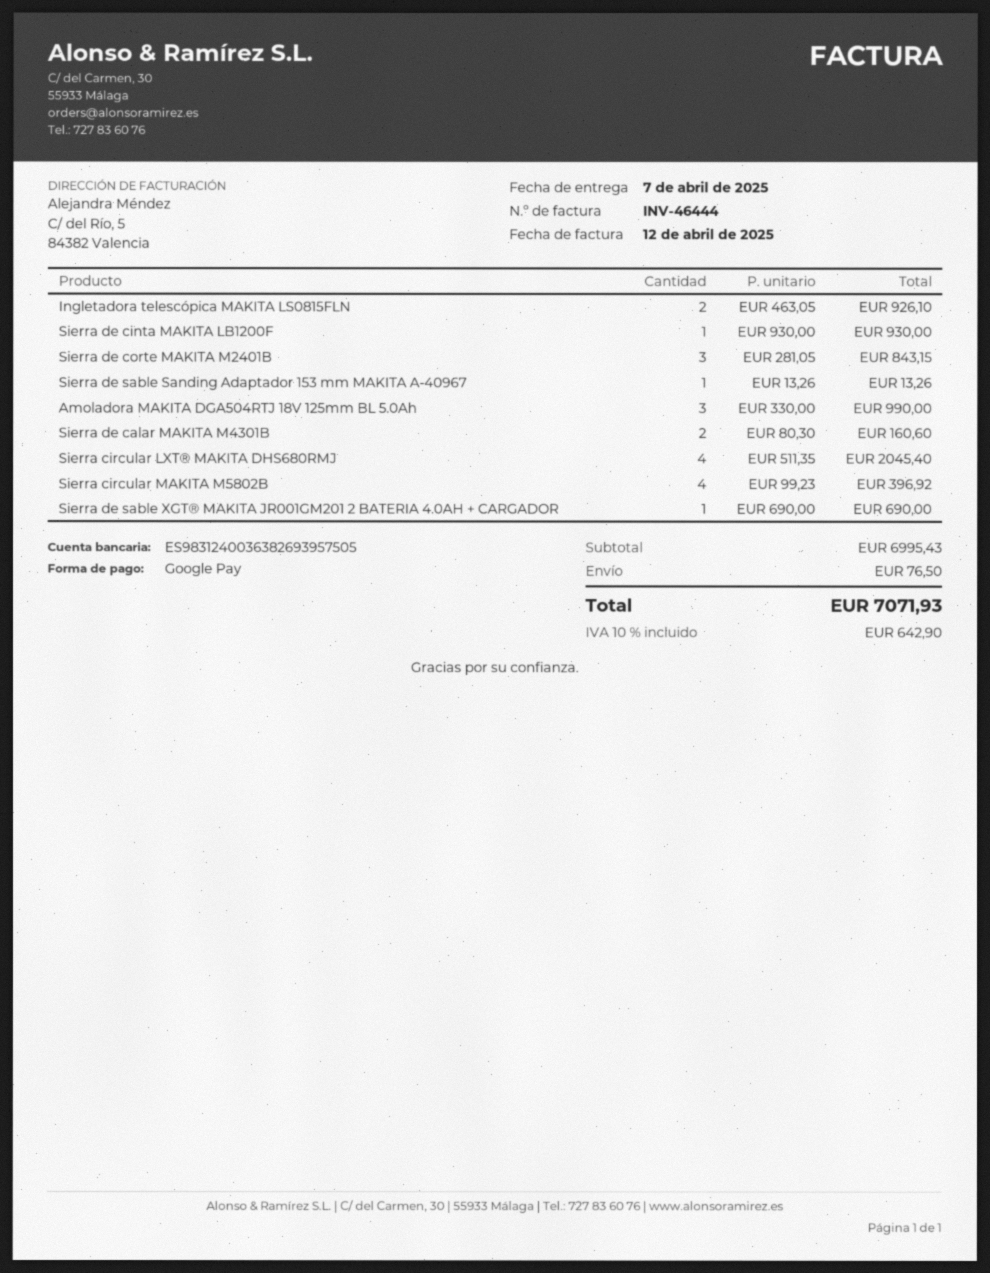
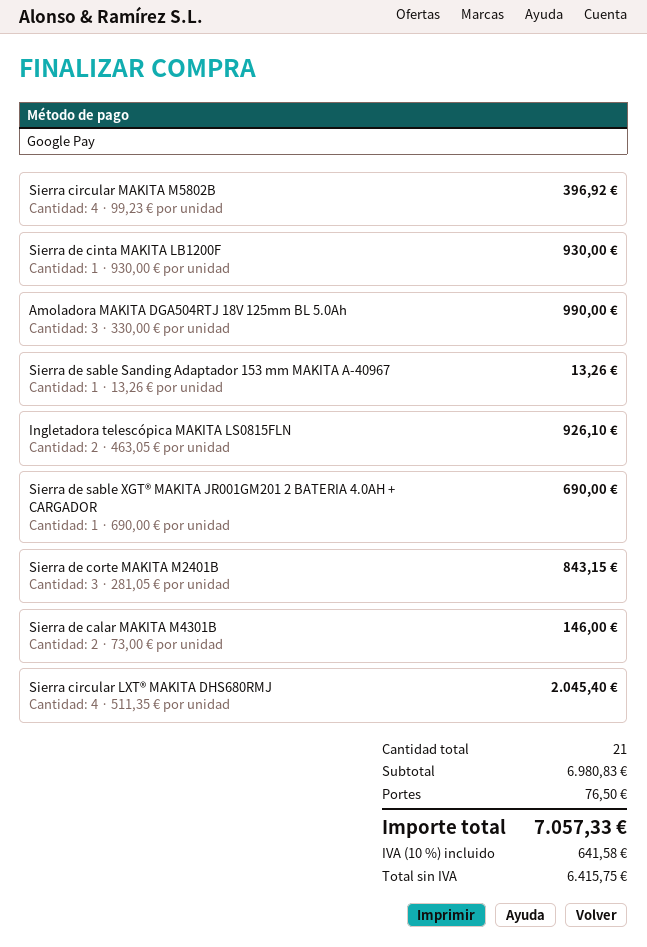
Sierra de calar MAKITA M4301B: 2 x 80.30 = 160.60 -> 2 x 73.00 = 146.00
subtotal: 6995.43 -> 6980.83
tax: 10% = 642.90 -> 10% = 641.58
total: 7071.93 -> 7057.33

